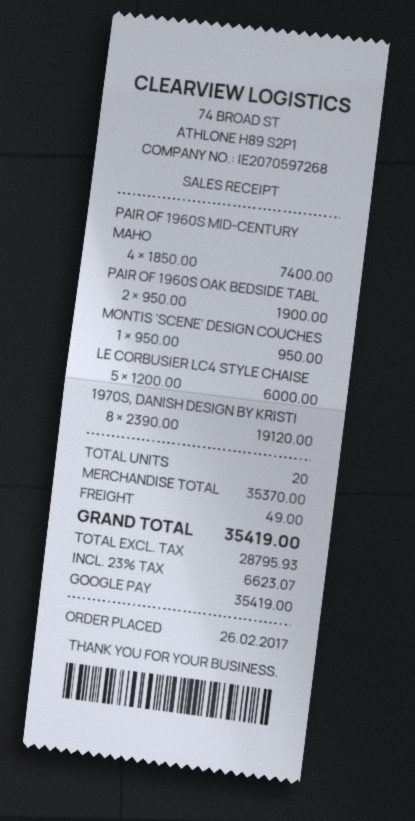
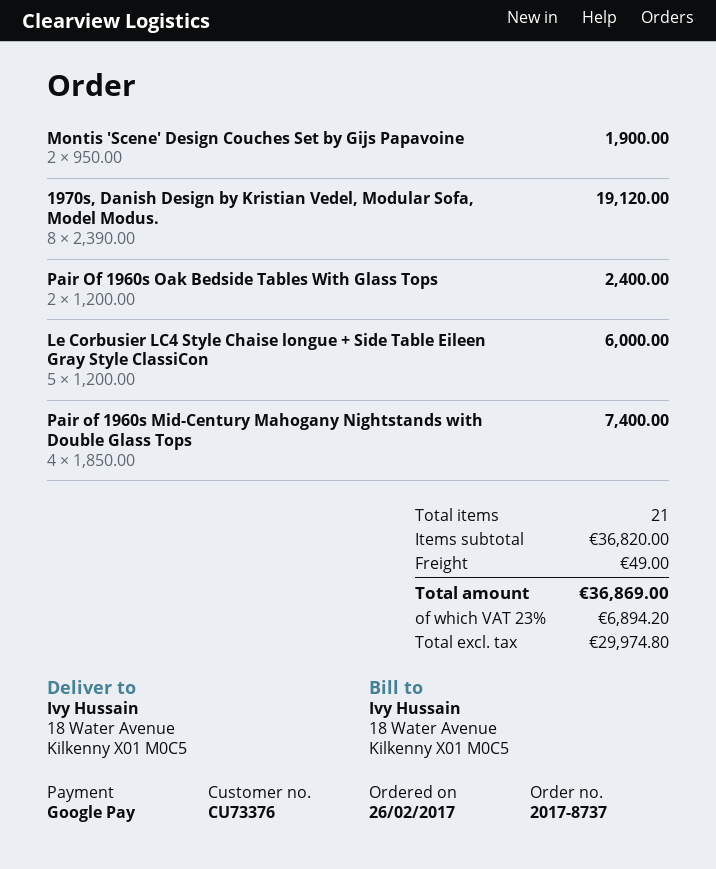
PAIR OF 1960S OAK BEDSIDE TABL: 2 x 950.00 = 1900.00 -> 2 x 1200.00 = 2400.00
MONTIS 'SCENE' DESIGN COUCHES: 1 x 950.00 = 950.00 -> 2 x 950.00 = 1900.00
total quantity: 20 -> 21
subtotal: 35370.00 -> 36820.00
net: 28795.93 -> 29974.80
tax: 23% = 6623.07 -> 23% = 6894.20
total: 35419.00 -> 36869.00

